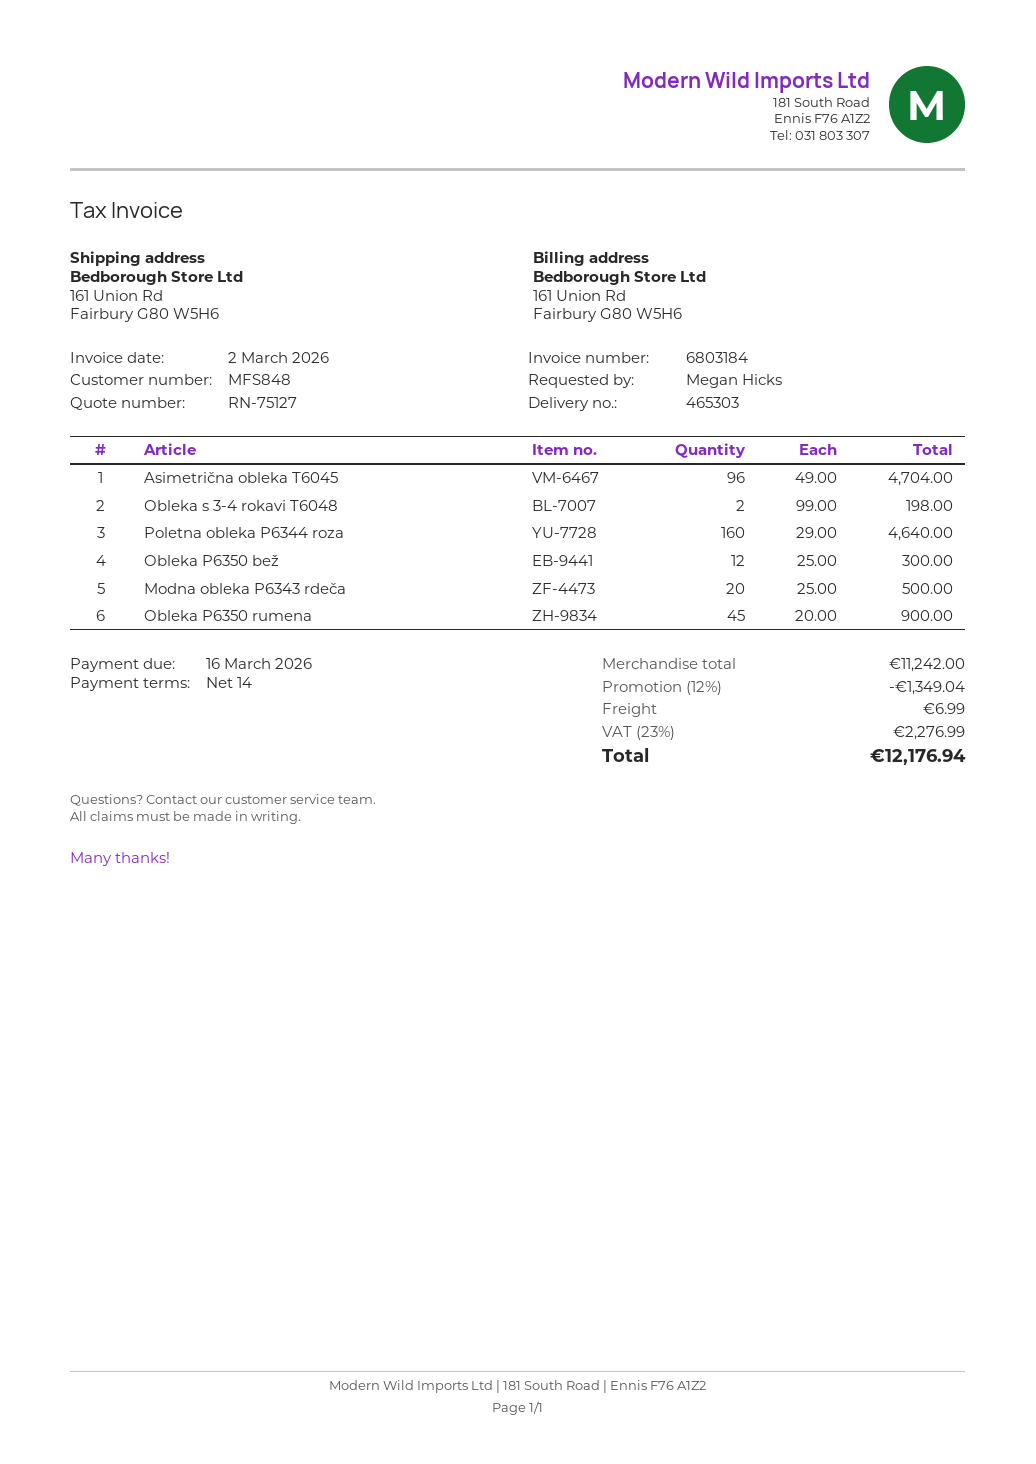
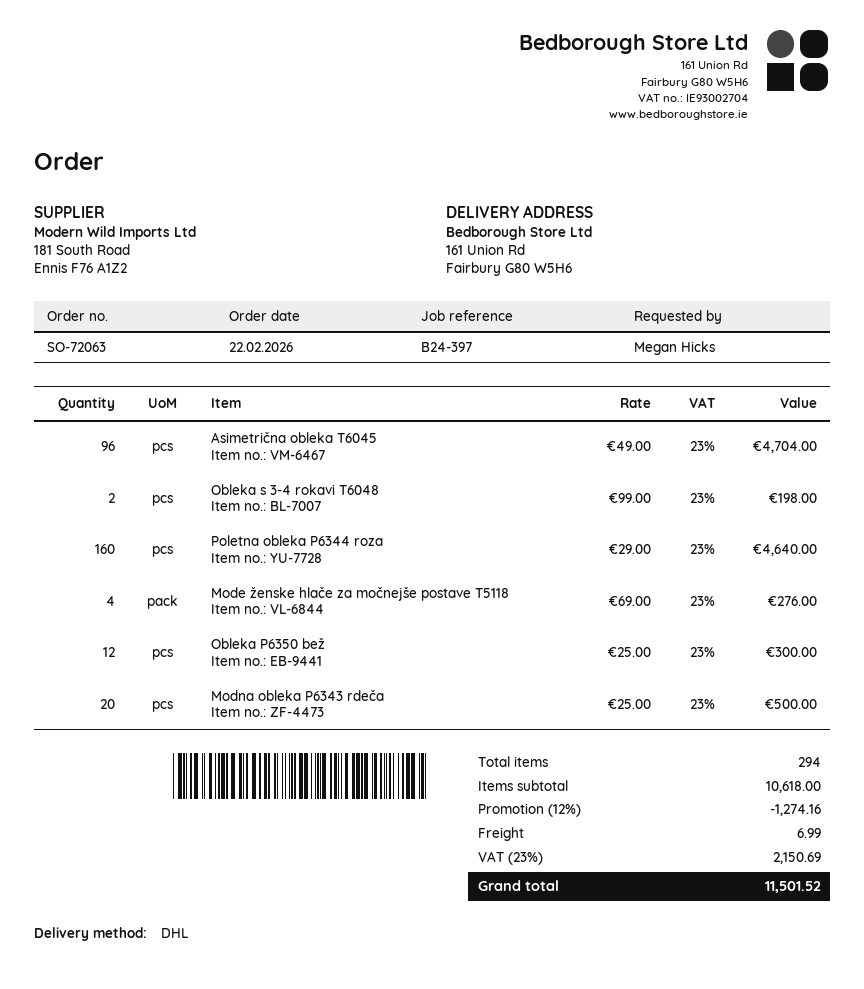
Obleka P6350 rumena: 45 x 20.00 = 900.00 -> none
Mode ženske hlače za močnejše postave T5118: none -> 4 x 69.00 = 276.00
subtotal: 11242.00 -> 10618.00
discount: 12% = 1349.04 -> 12% = 1274.16
tax: 23% = 2276.99 -> 23% = 2150.69
total: 12176.94 -> 11501.52

